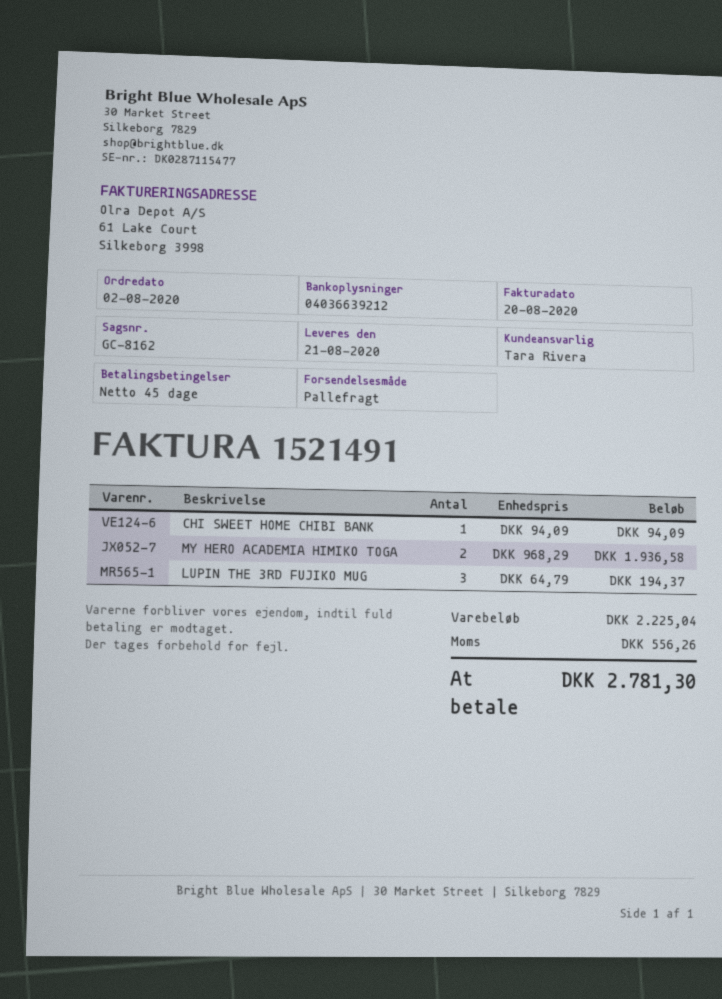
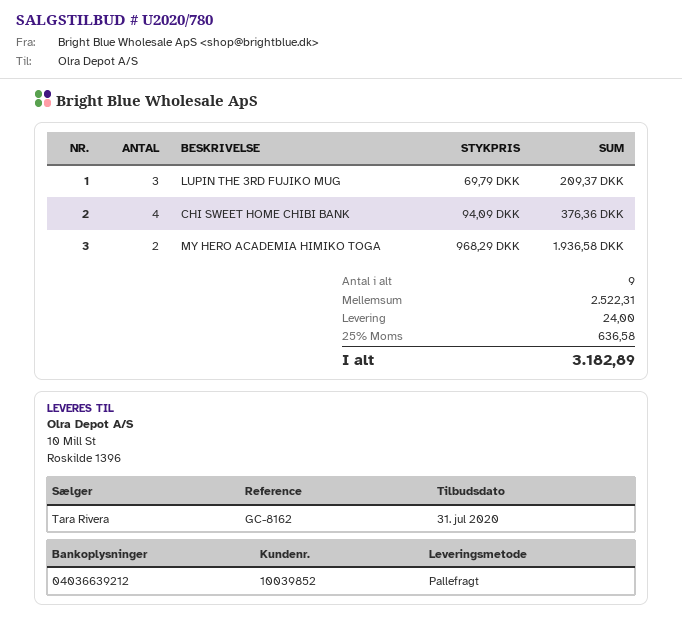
CHI SWEET HOME CHIBI BANK: 1 x 94.09 = 94.09 -> 4 x 94.09 = 376.36
LUPIN THE 3RD FUJIKO MUG: 3 x 64.79 = 194.37 -> 3 x 69.79 = 209.37
subtotal: 2225.04 -> 2522.31
shipping: none -> 24.00
tax: 556.26 -> 636.58
total: 2781.30 -> 3182.89

